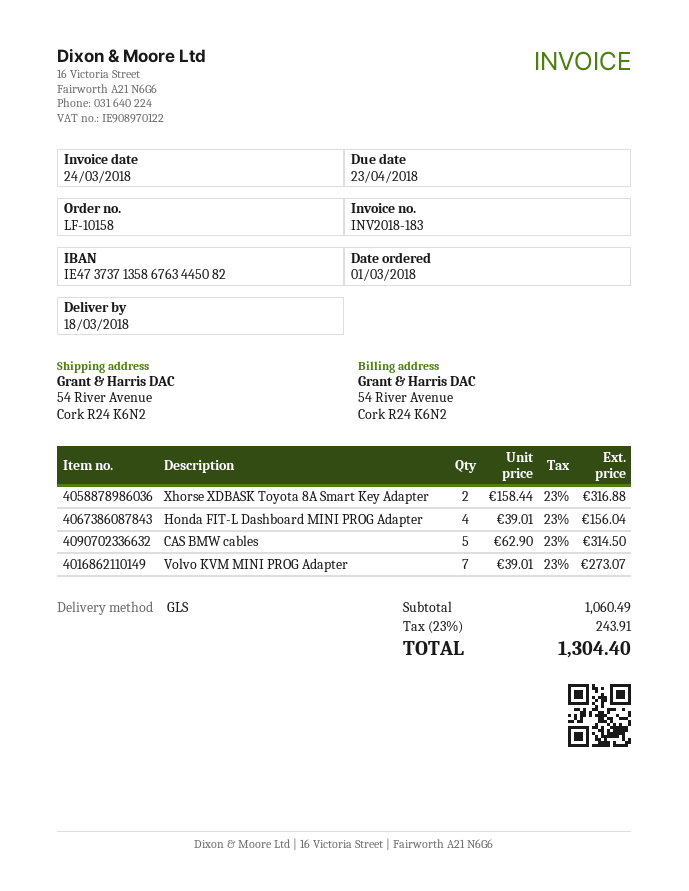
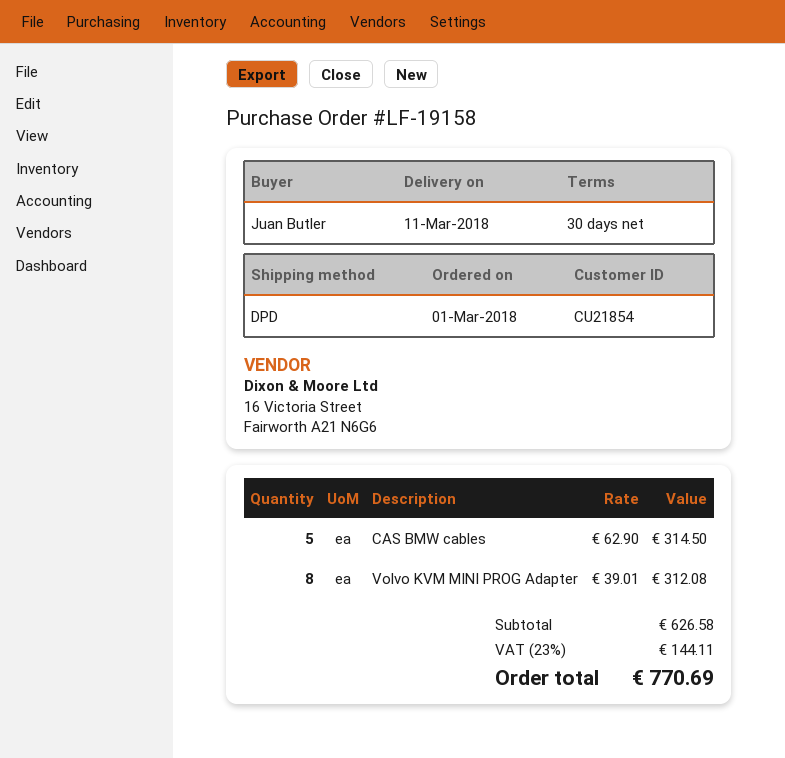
order number: LF-10158 -> LF-19158
delivery date: 2018-03-18 -> 2018-03-11
shipping method: GLS -> DPD
Xhorse XDBASK Toyota 8A Smart Key Adapter: 2 x 158.44 = 316.88 -> none
Honda FIT-L Dashboard MINI PROG Adapter: 4 x 39.01 = 156.04 -> none
Volvo KVM MINI PROG Adapter: 7 x 39.01 = 273.07 -> 8 x 39.01 = 312.08
subtotal: 1060.49 -> 626.58
tax: 23% = 243.91 -> 23% = 144.11
total: 1304.40 -> 770.69

